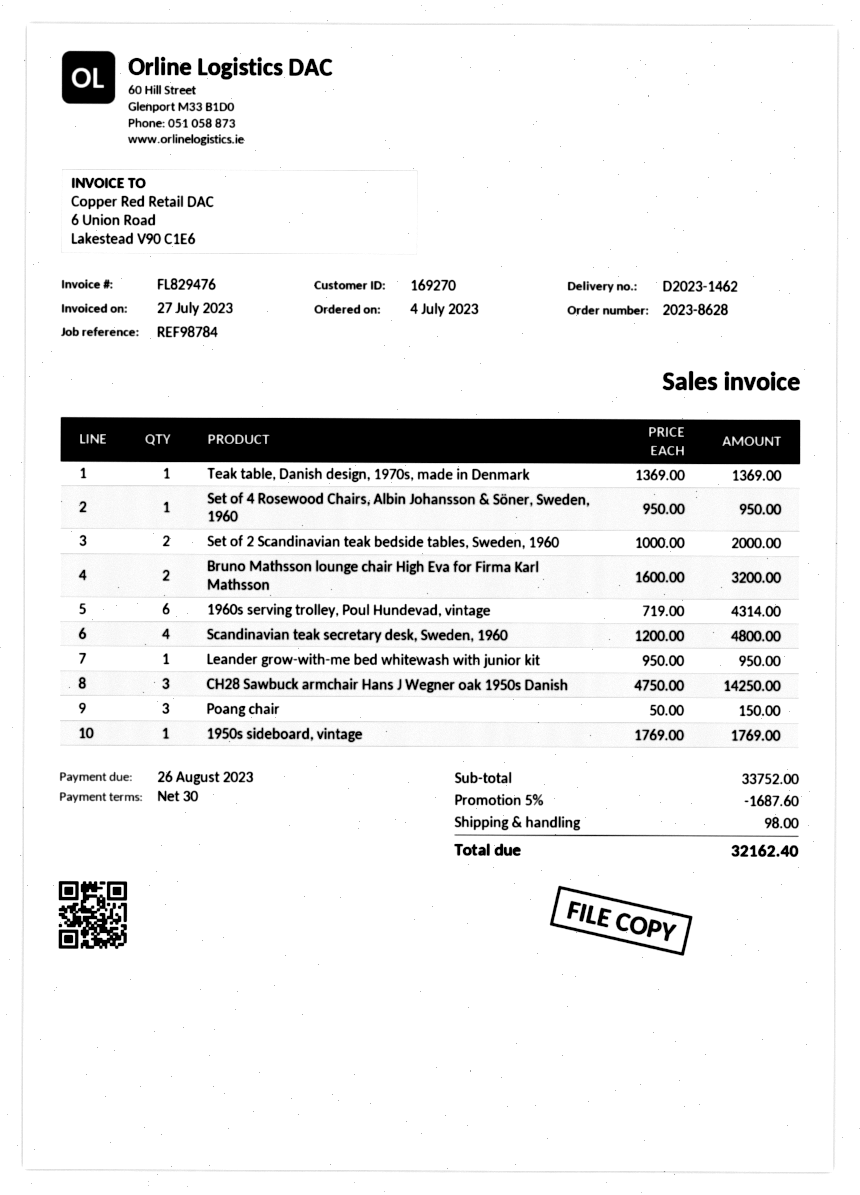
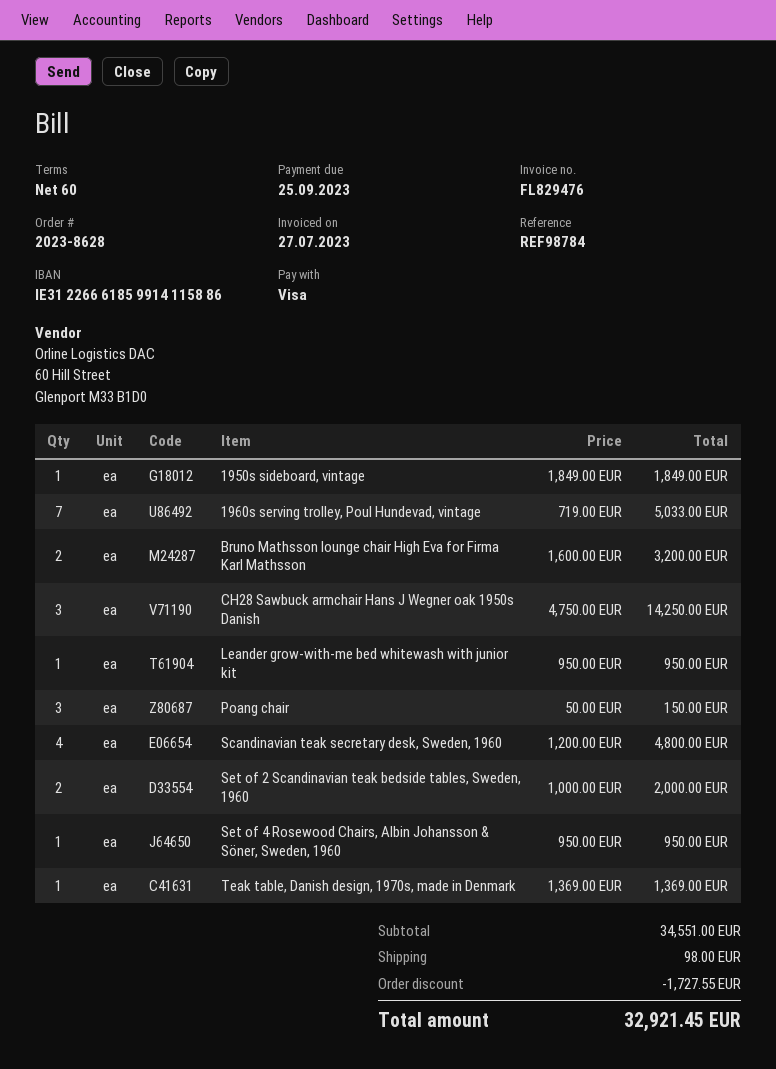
payment terms: 30 days -> 60 days
due date: 2023-08-26 -> 2023-09-25
1960s serving trolley, Poul Hundevad, vintage: 6 x 719.00 = 4314.00 -> 7 x 719.00 = 5033.00
1950s sideboard, vintage: 1 x 1769.00 = 1769.00 -> 1 x 1849.00 = 1849.00
subtotal: 33752.00 -> 34551.00
discount: 1687.60 -> 1727.55
total: 32162.40 -> 32921.45

